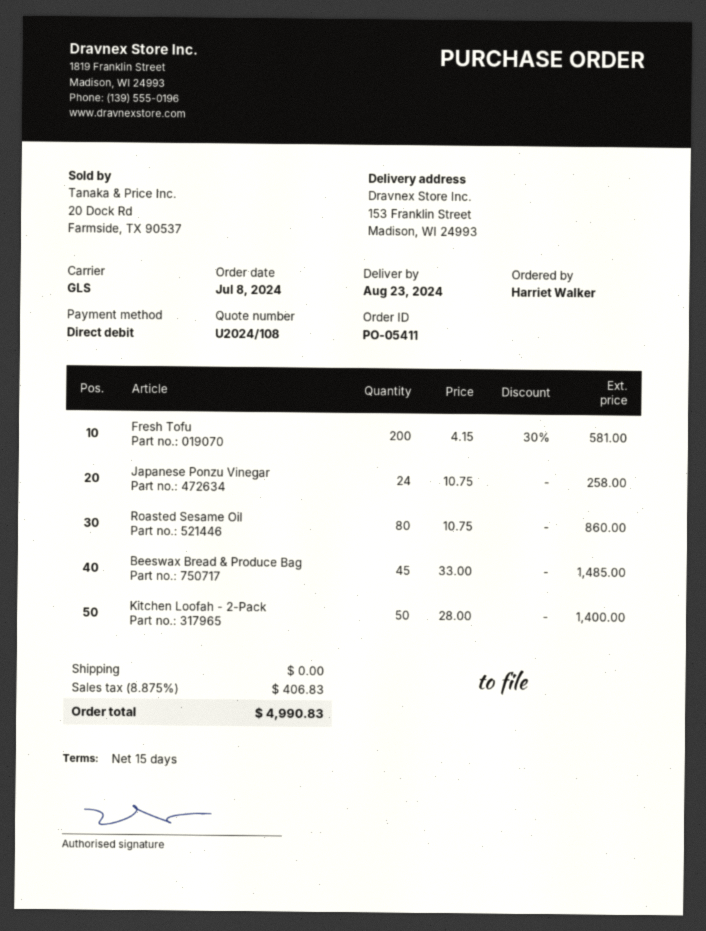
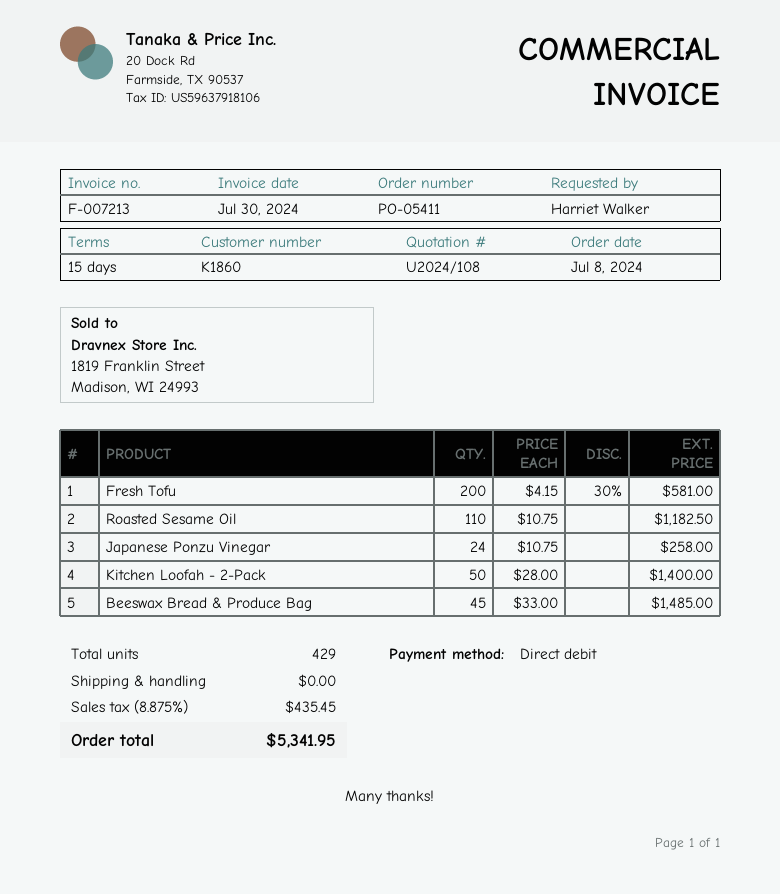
Roasted Sesame Oil: 80 x 10.75 = 860.00 -> 110 x 10.75 = 1182.50
tax: 8.875% = 406.83 -> 8.875% = 435.45
total: 4990.83 -> 5341.95

